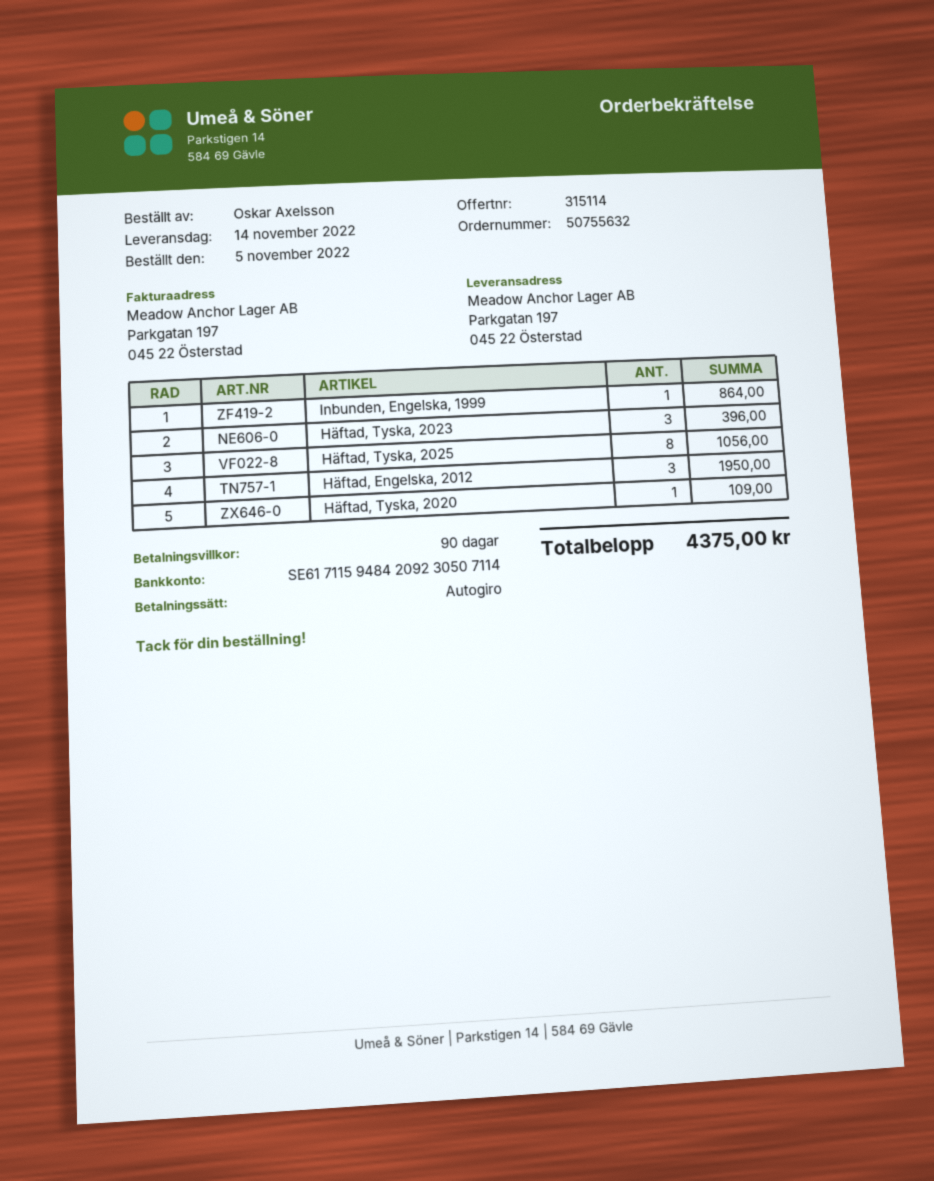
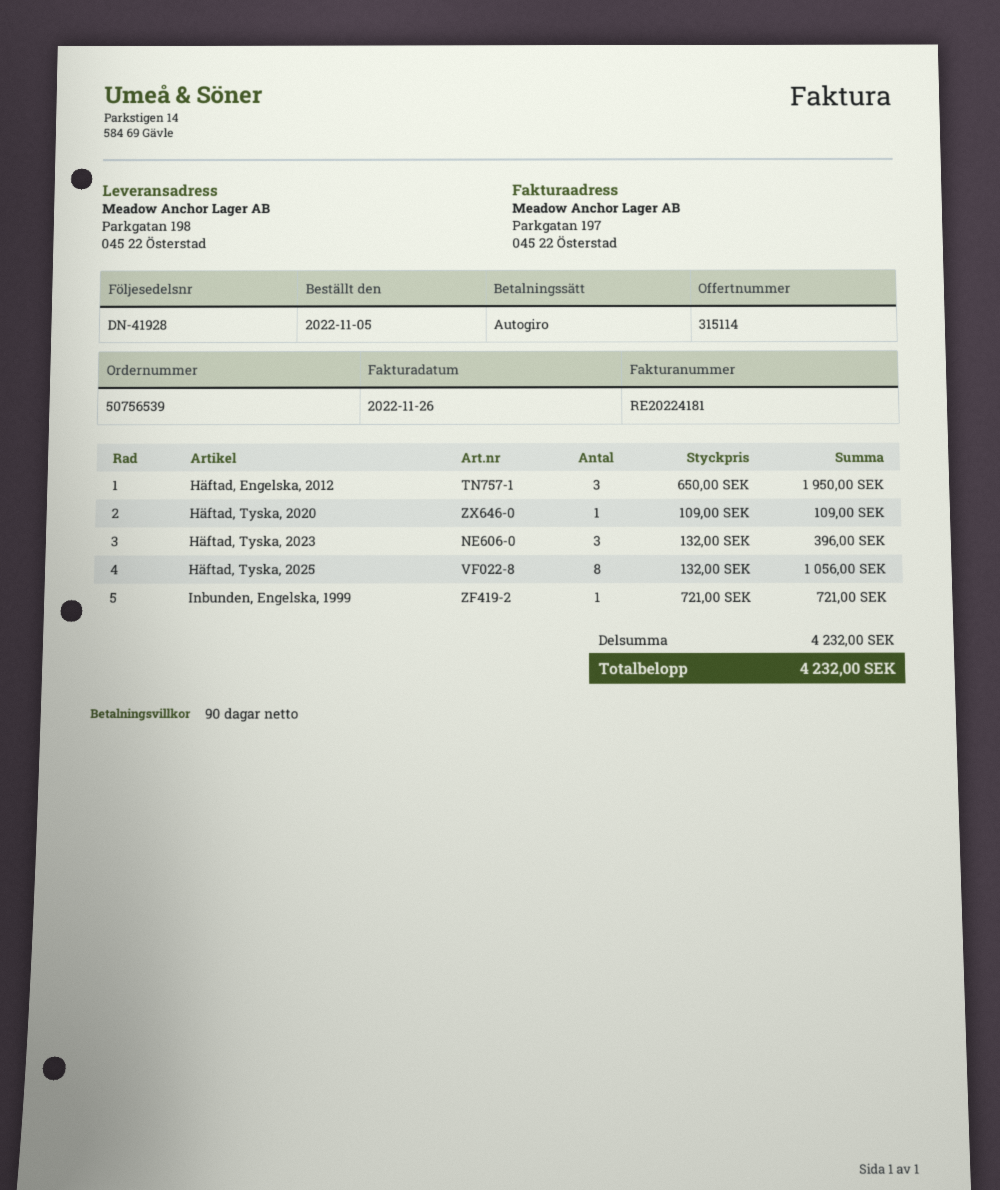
order number: 50755632 -> 50756539
ship to: Parkgatan 197, 045 22 Österstad -> Parkgatan 198, 045 22 Österstad
Inbunden, Engelska, 1999: 1 for 864.00 -> 1 for 721.00
total: 4375.00 -> 4232.00

